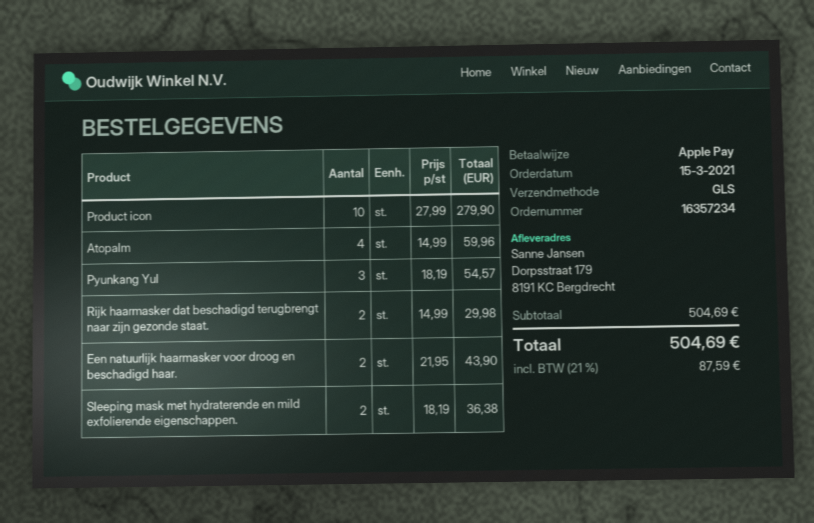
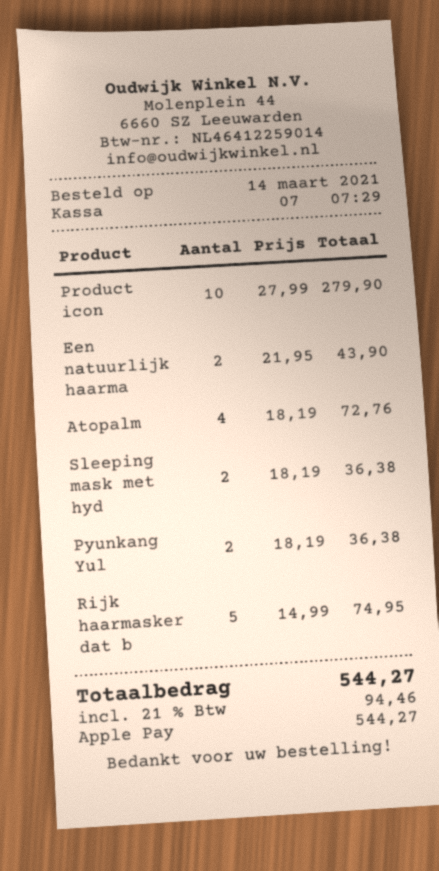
order date: 2021-03-15 -> 2021-03-14
Atopalm: 4 x 14.99 = 59.96 -> 4 x 18.19 = 72.76
Pyunkang Yul: 3 x 18.19 = 54.57 -> 2 x 18.19 = 36.38
Rijk haarmasker dat beschadigd terugbrengt naar zijn gezonde staat.: 2 x 14.99 = 29.98 -> 5 x 14.99 = 74.95
tax: 21% = 87.59 -> 21% = 94.46
total: 504.69 -> 544.27

